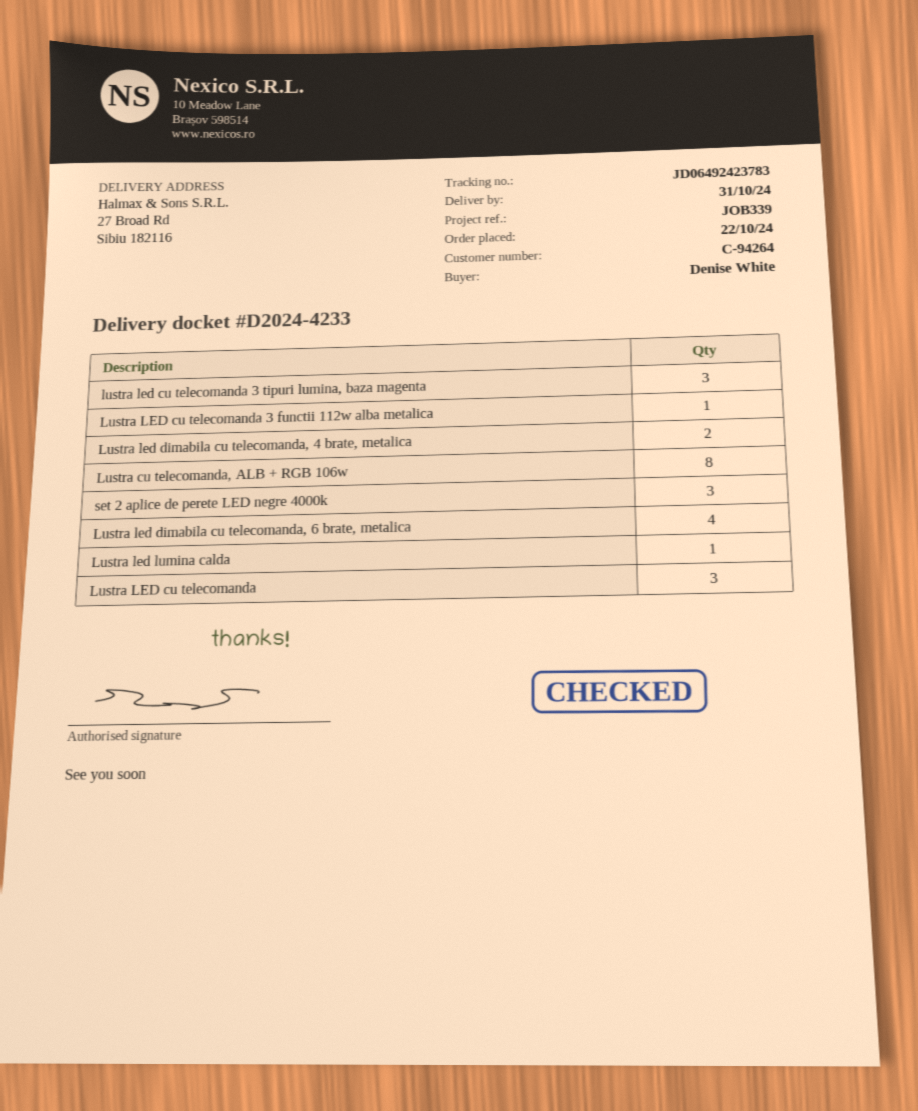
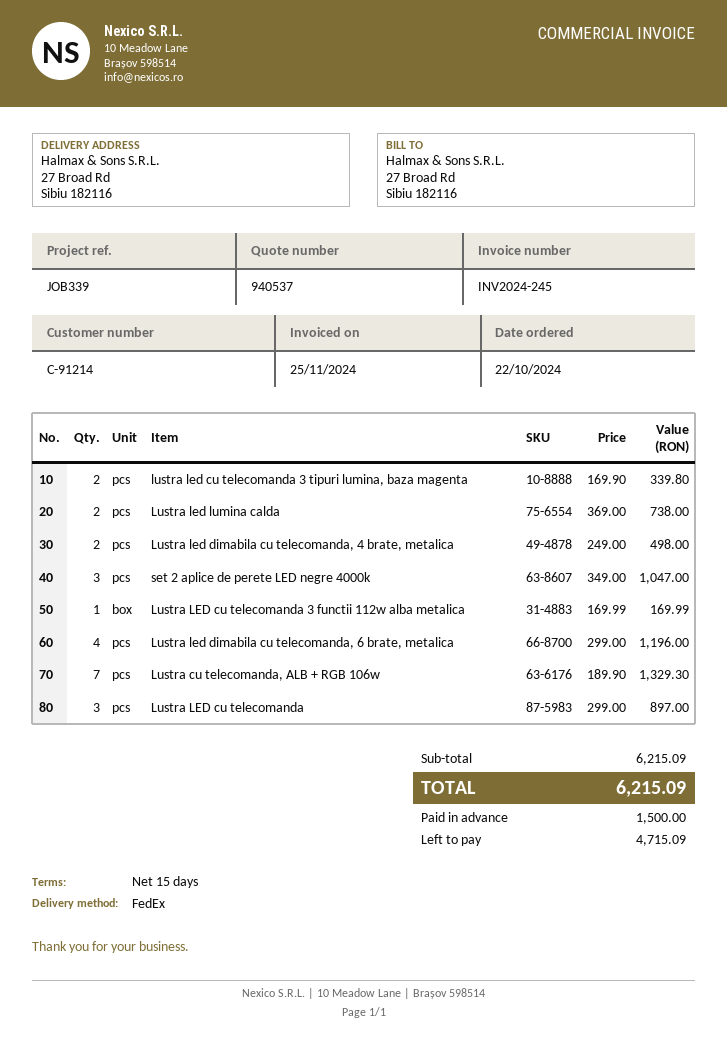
customer number: C-94264 -> C-91214
lustra led cu telecomanda 3 tipuri lumina, baza magenta: 3 -> 2
Lustra cu telecomanda, ALB + RGB 106w: 8 -> 7
Lustra led lumina calda: 1 -> 2

